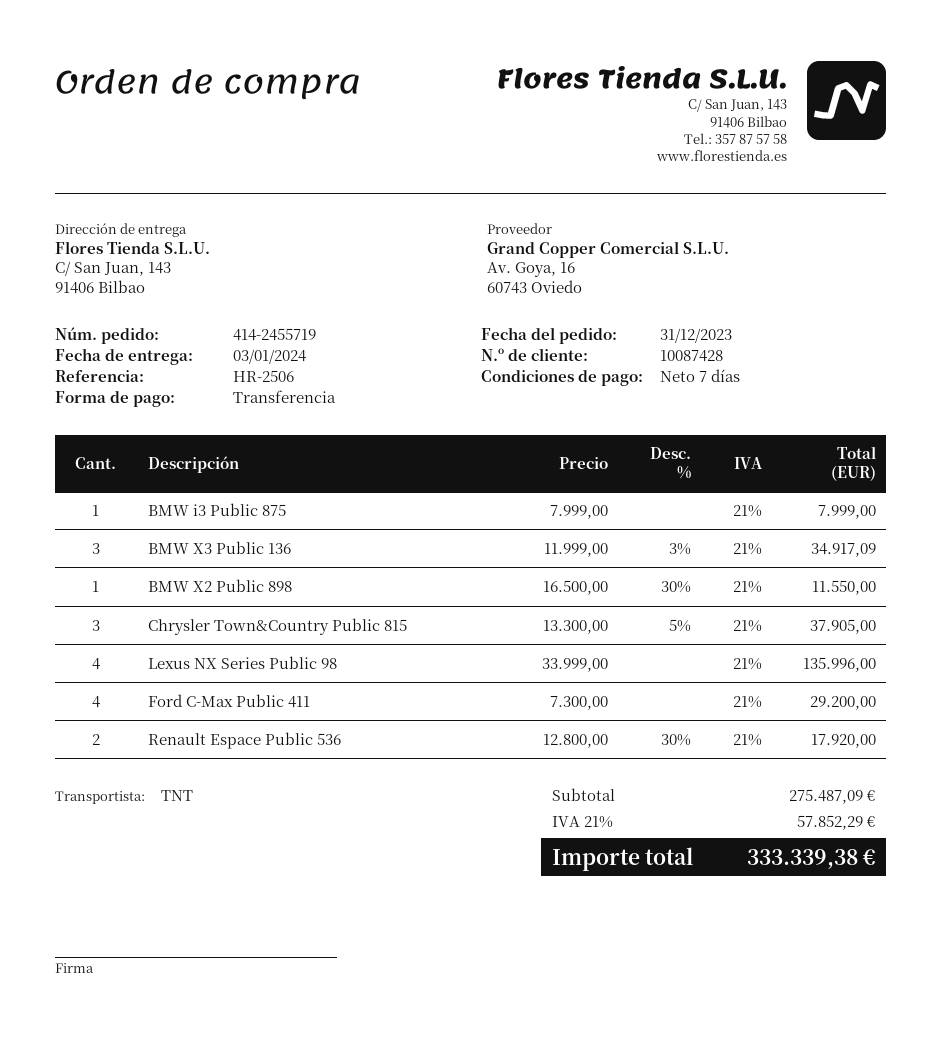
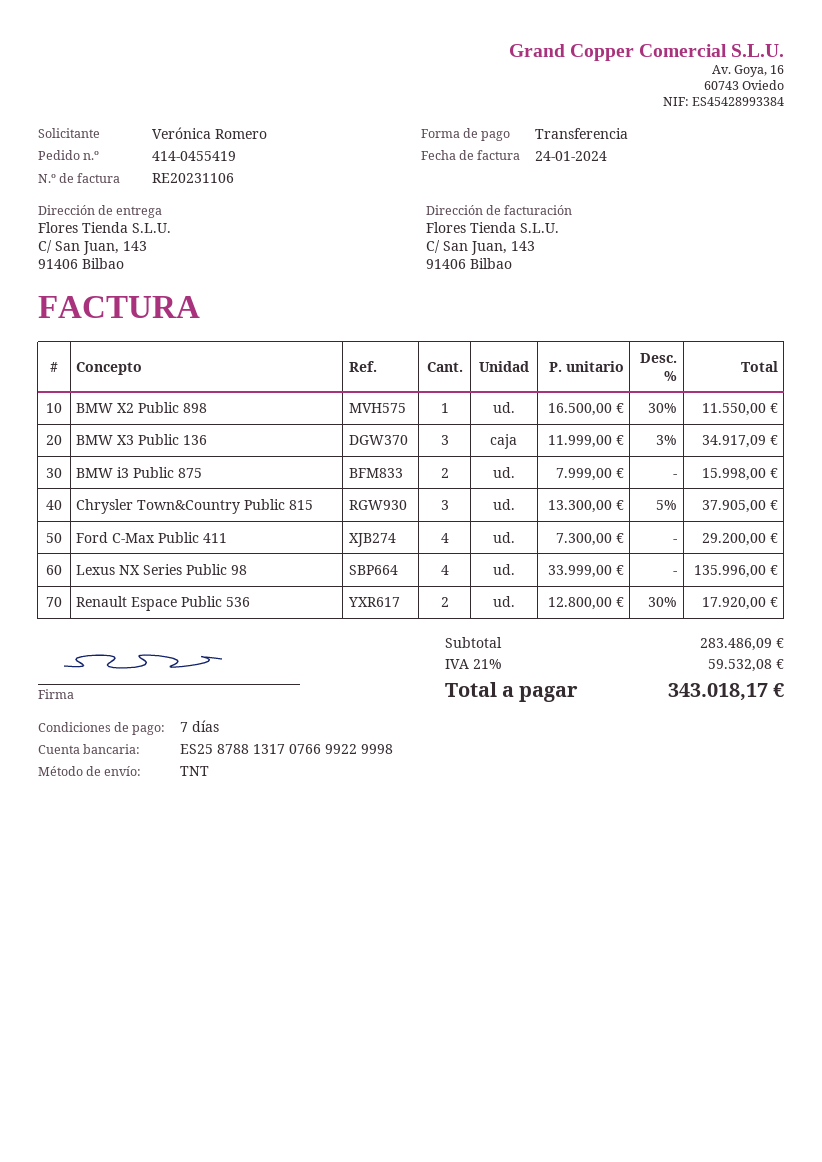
order number: 414-2455719 -> 414-0455419
BMW i3 Public 875: 1 x 7999.00 = 7999.00 -> 2 x 7999.00 = 15998.00
subtotal: 275487.09 -> 283486.09
tax: 21% = 57852.29 -> 21% = 59532.08
total: 333339.38 -> 343018.17

